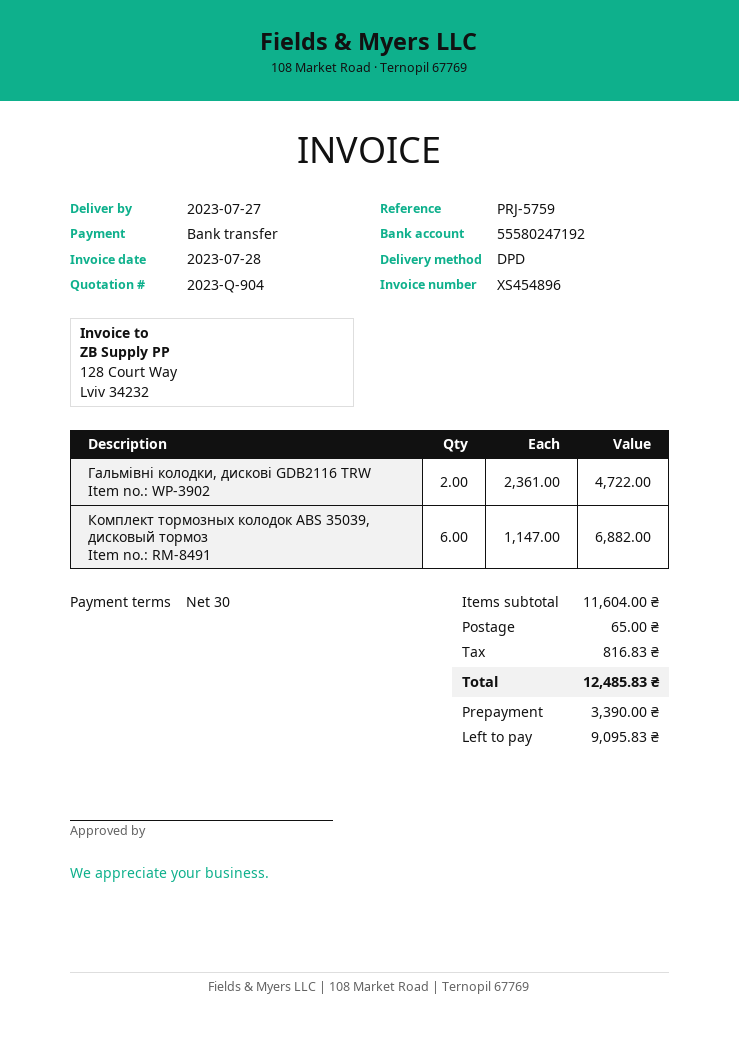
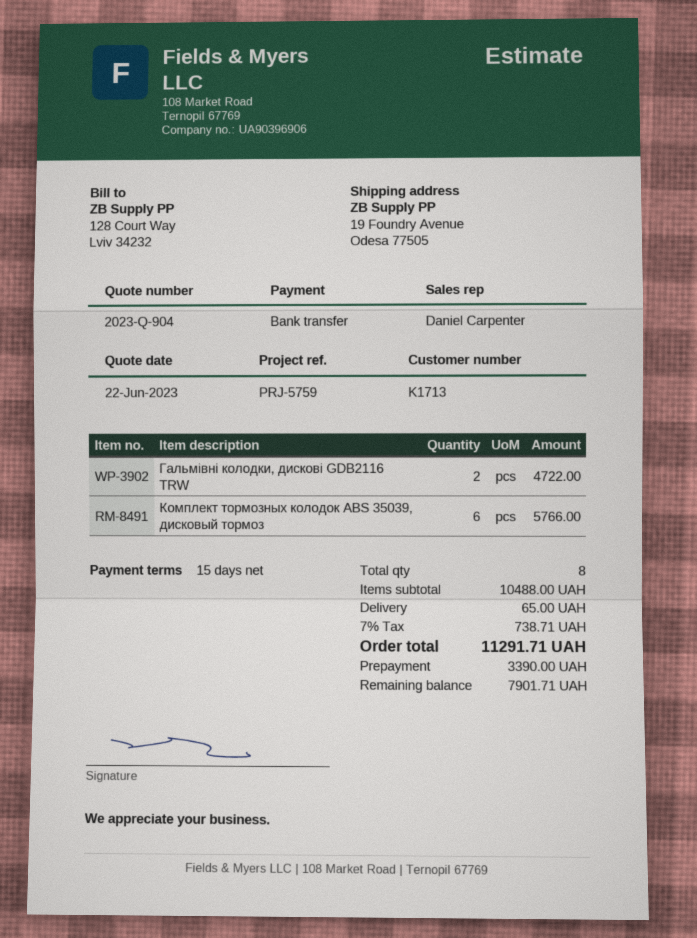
payment terms: 30 days -> 15 days
Комплект тормозных колодок ABS 35039, дисковый тормоз: 6 for 6882.00 -> 6 for 5766.00
subtotal: 11604.00 -> 10488.00
tax: 816.83 -> 738.71
total: 12485.83 -> 11291.71
balance: 9095.83 -> 7901.71

